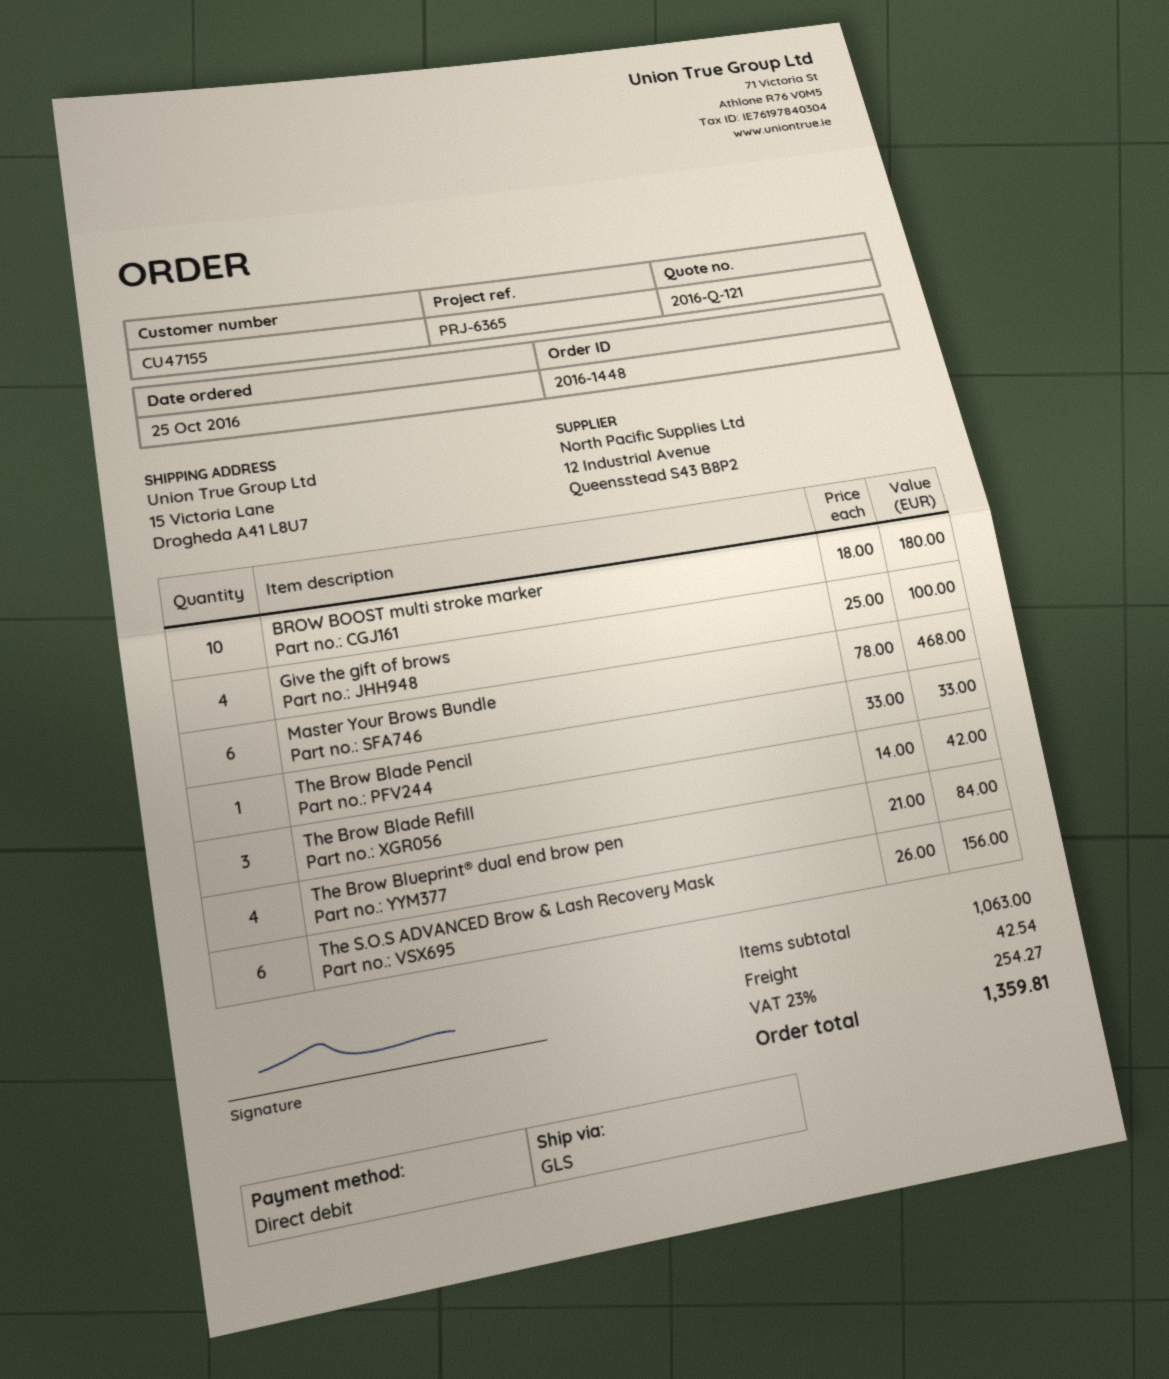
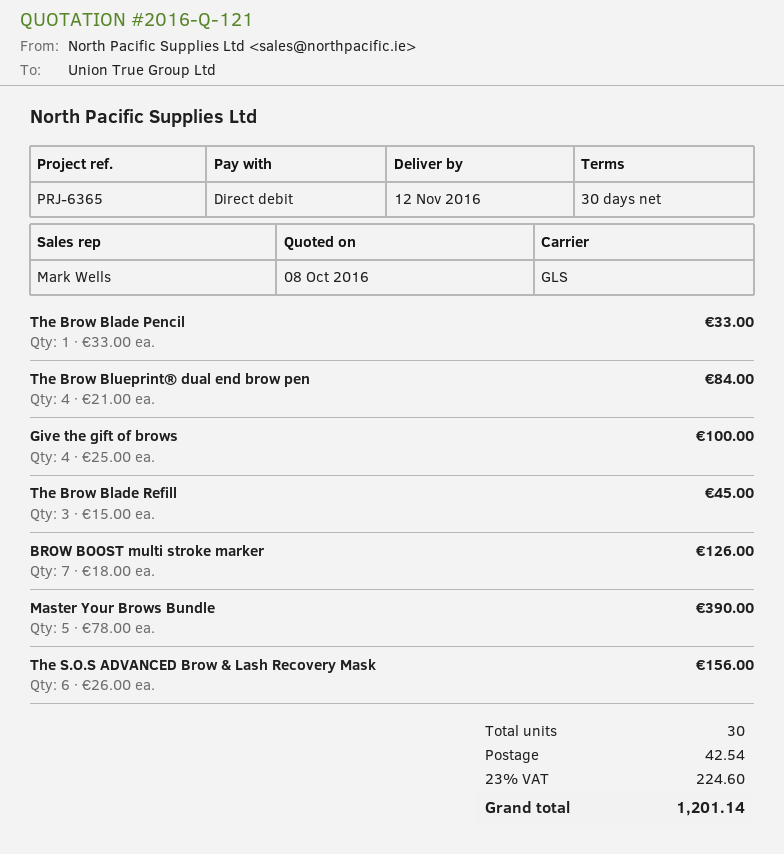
BROW BOOST multi stroke marker: 10 x 18.00 = 180.00 -> 7 x 18.00 = 126.00
Master Your Brows Bundle: 6 x 78.00 = 468.00 -> 5 x 78.00 = 390.00
The Brow Blade Refill: 3 x 14.00 = 42.00 -> 3 x 15.00 = 45.00
tax: 23% = 254.27 -> 23% = 224.60
total: 1359.81 -> 1201.14

